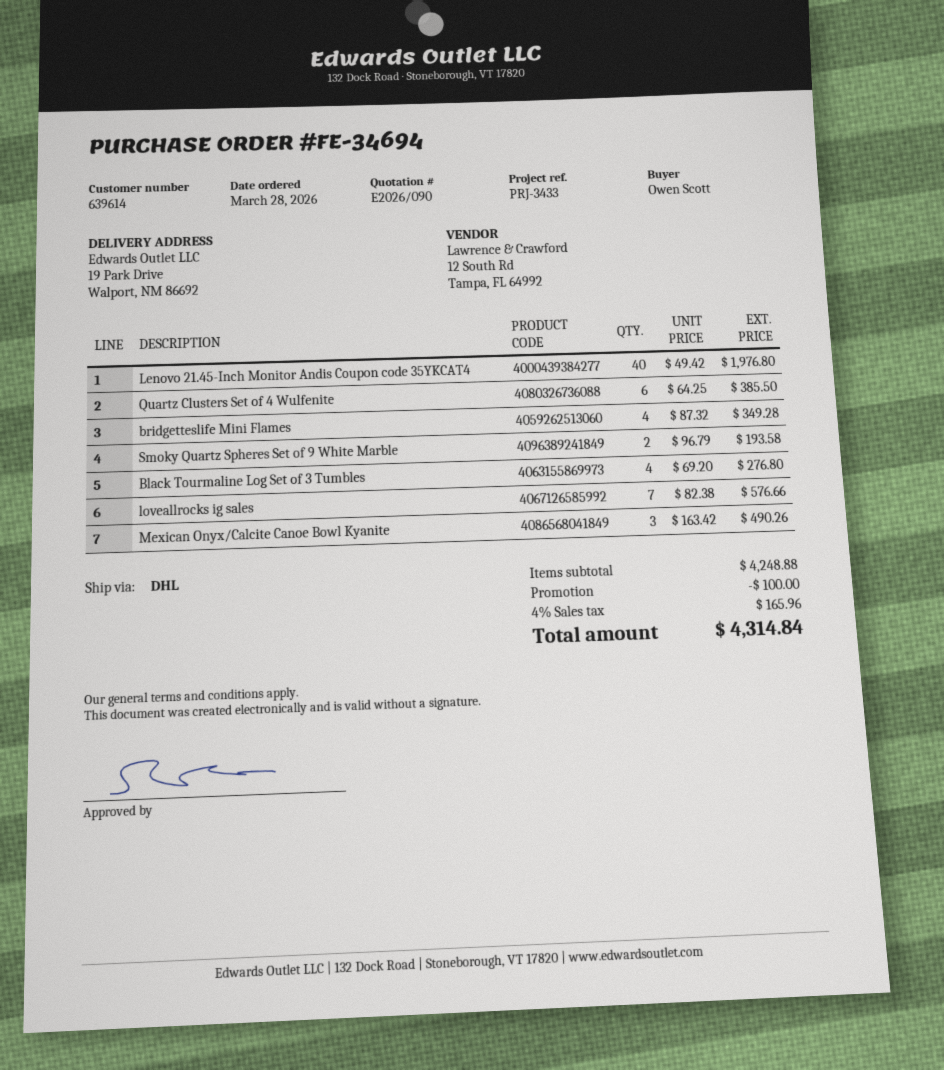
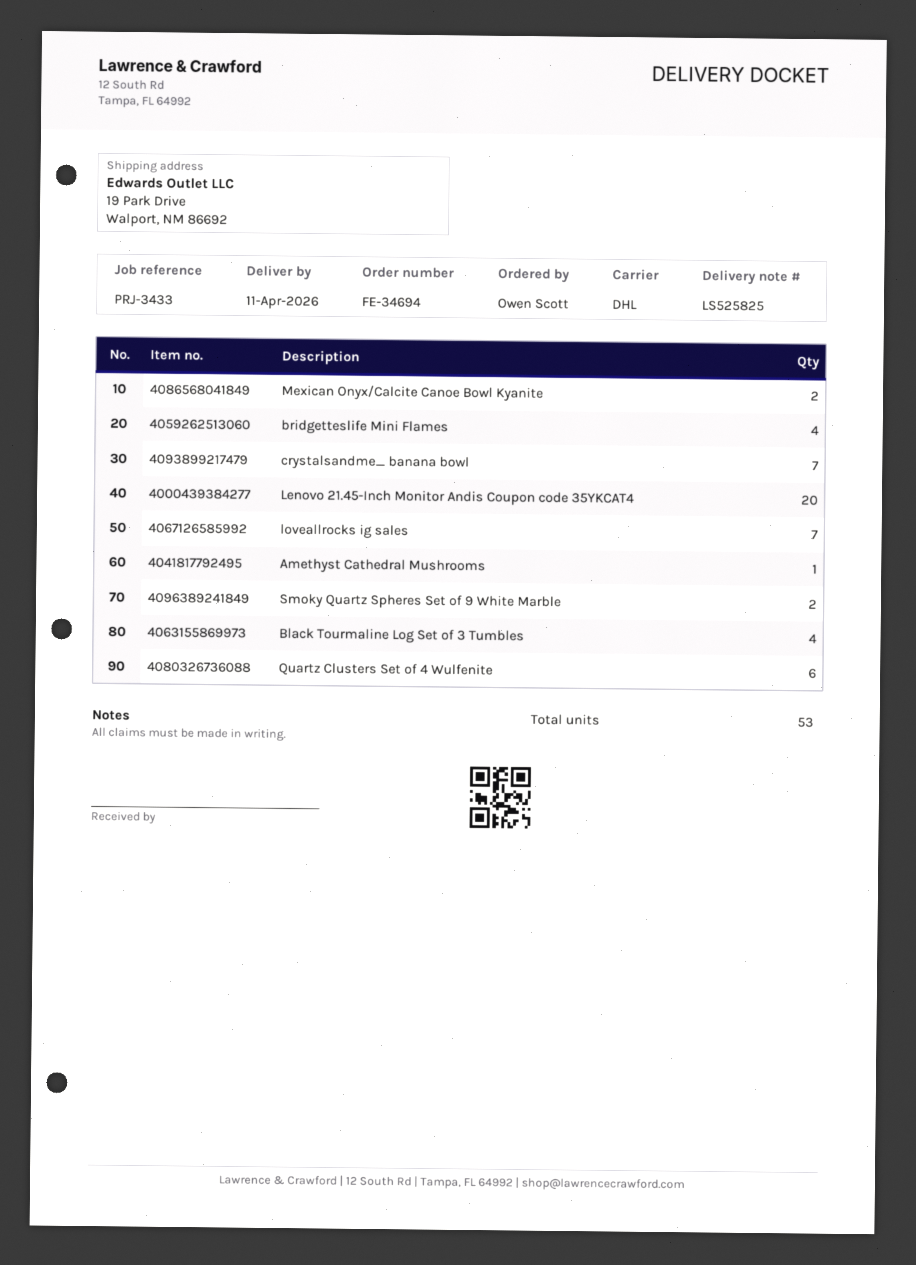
Lenovo 21.45-Inch Monitor Andis Coupon code 35YKCAT4: 40 -> 20
Mexican Onyx/Calcite Canoe Bowl Kyanite: 3 -> 2
crystalsandme_ banana bowl: none -> 7
Amethyst Cathedral Mushrooms: none -> 1

